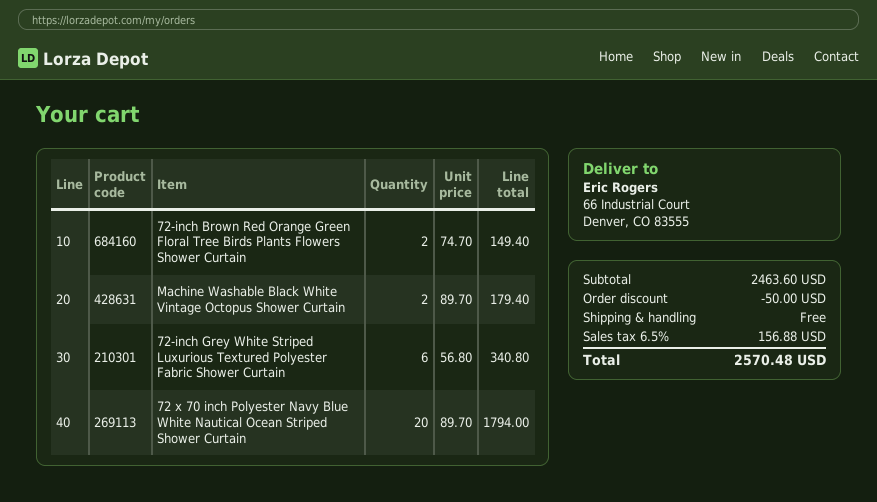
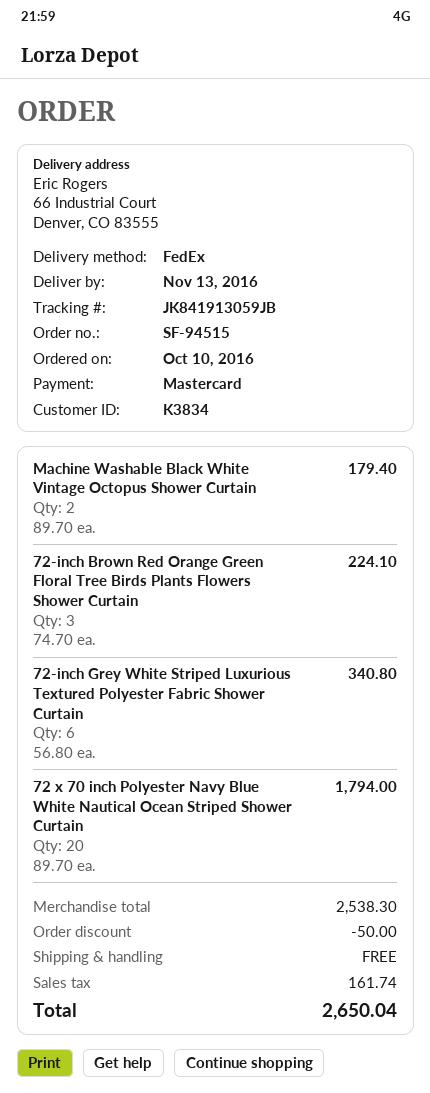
72-inch Brown Red Orange Green Floral Tree Birds Plants Flowers Shower Curtain: 2 x 74.70 = 149.40 -> 3 x 74.70 = 224.10
subtotal: 2463.60 -> 2538.30
tax: 156.88 -> 161.74
total: 2570.48 -> 2650.04

